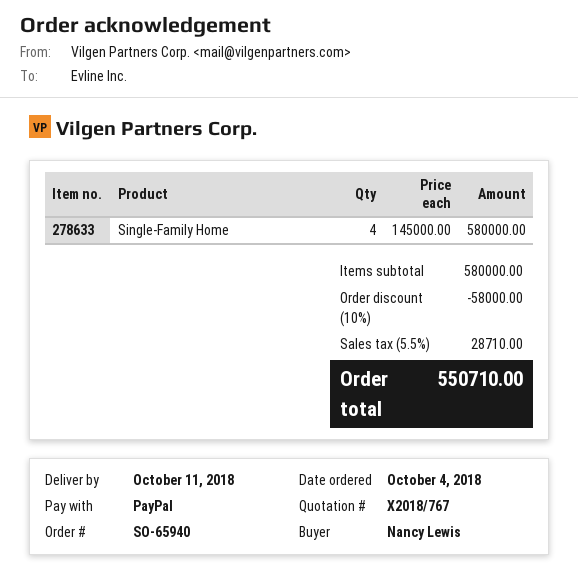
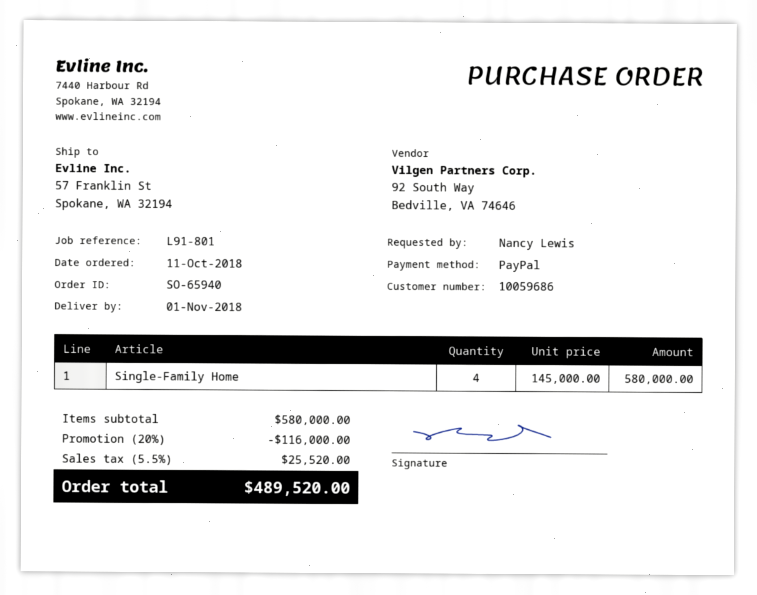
order date: 2018-10-04 -> 2018-10-11
delivery date: 2018-10-11 -> 2018-11-01
discount: 10% = 58000.00 -> 20% = 116000.00
tax: 5.5% = 28710.00 -> 5.5% = 25520.00
total: 550710.00 -> 489520.00

